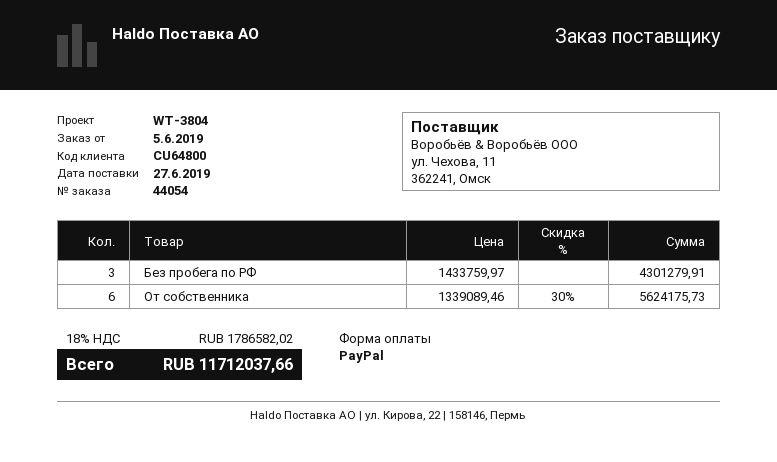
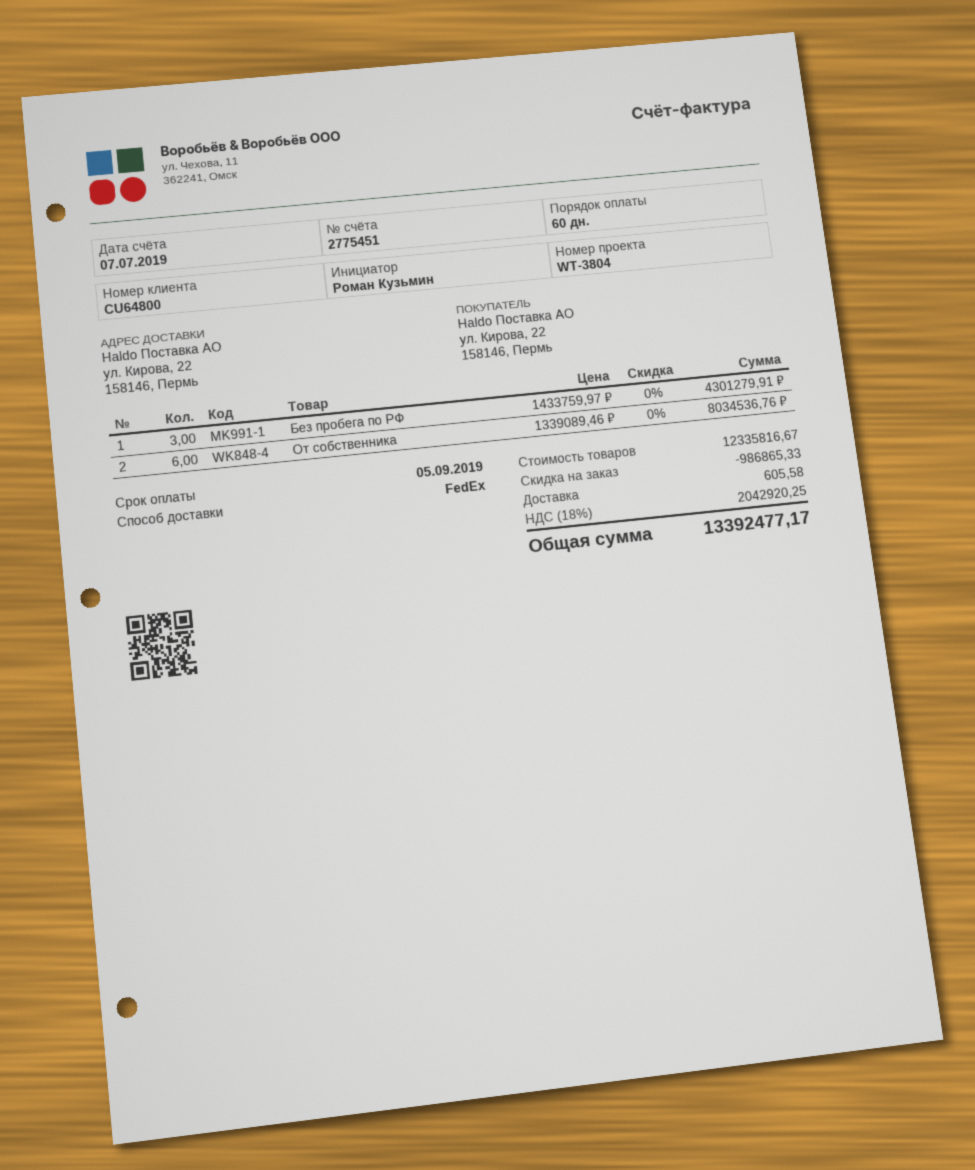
От собственника: 6 x 1339089.46 - 30% = 5624175.73 -> 6 x 1339089.46 = 8034536.76
discount: none -> 986865.33
shipping: none -> 605.58
tax: 18% = 1786582.02 -> 18% = 2042920.25
total: 11712037.66 -> 13392477.17

